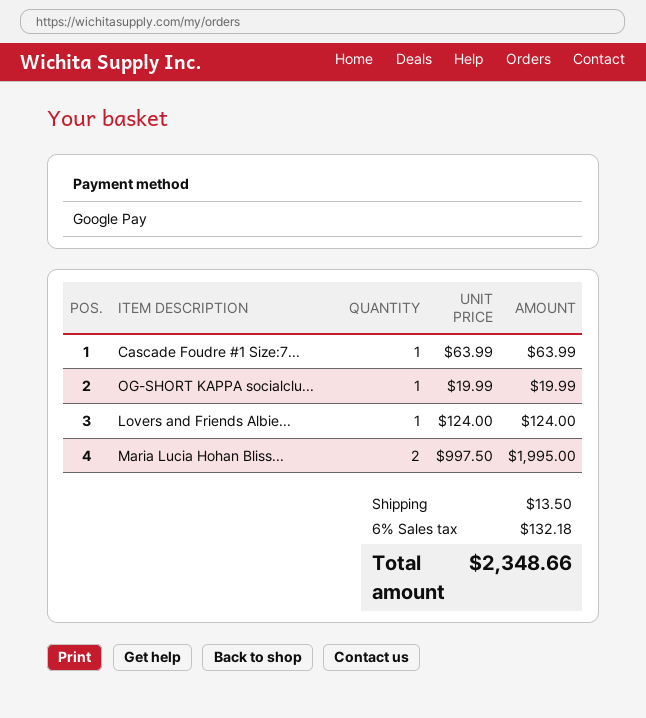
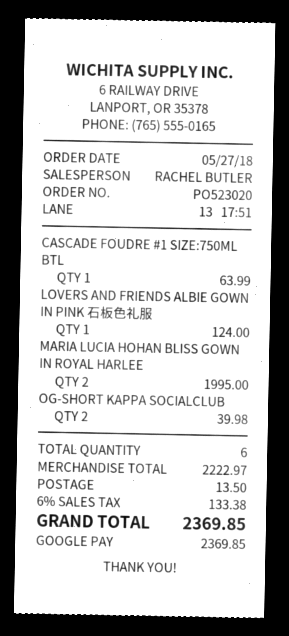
OG-SHORT KAPPA socialclu...: 1 for 19.99 -> 2 for 39.98
tax: 6% = 132.18 -> 6% = 133.38
total: 2348.66 -> 2369.85

